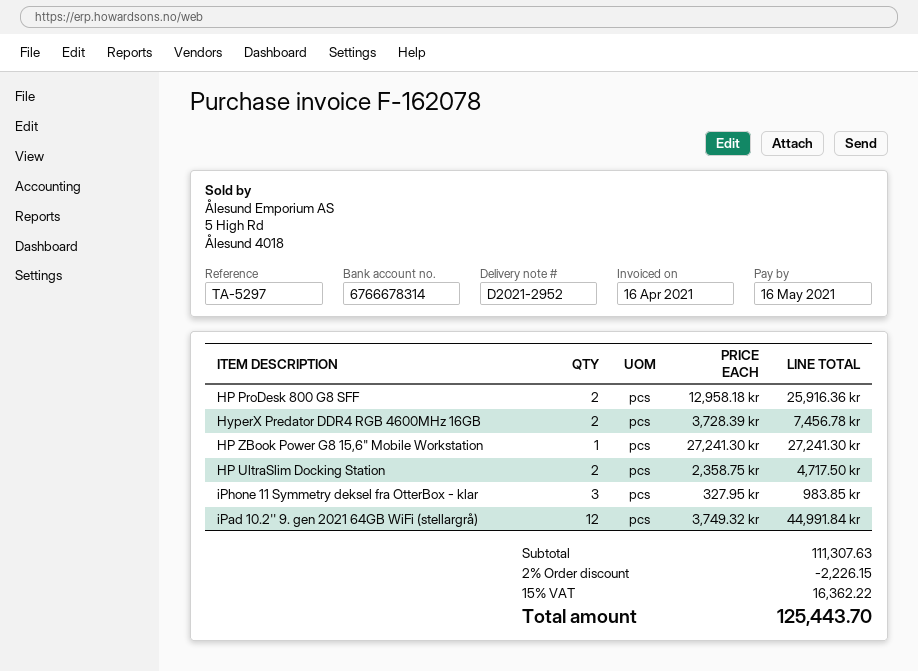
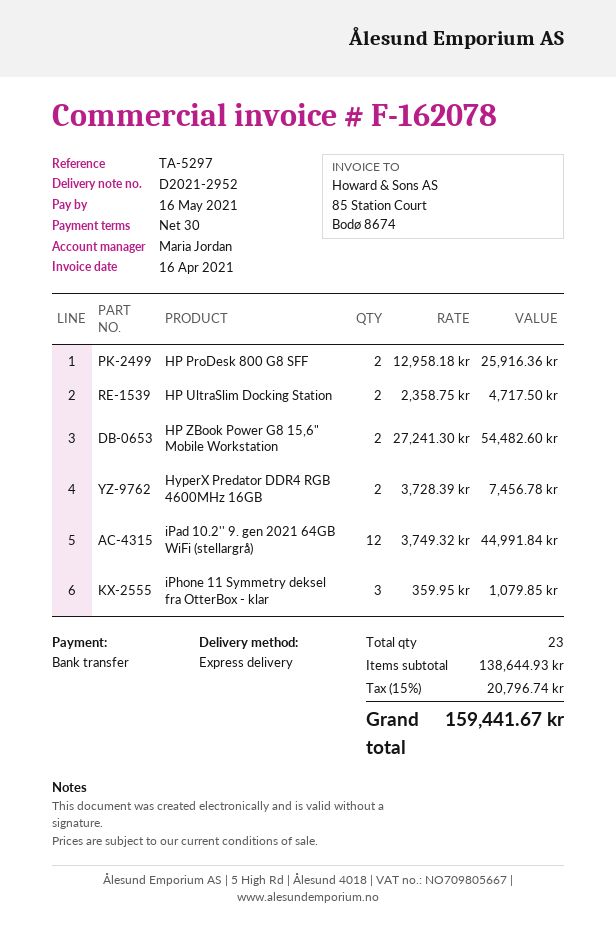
HP ZBook Power G8 15,6" Mobile Workstation: 1 x 27241.30 = 27241.30 -> 2 x 27241.30 = 54482.60
iPhone 11 Symmetry deksel fra OtterBox - klar: 3 x 327.95 = 983.85 -> 3 x 359.95 = 1079.85
subtotal: 111307.63 -> 138644.93
discount: 2% = 2226.15 -> none
tax: 15% = 16362.22 -> 15% = 20796.74
total: 125443.70 -> 159441.67

